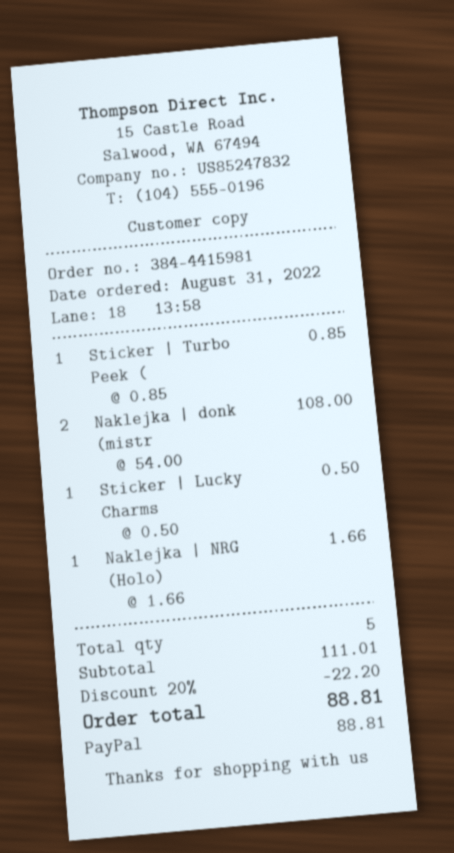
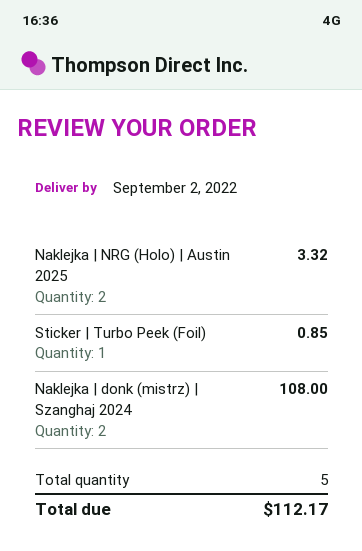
Sticker | Lucky Charms: 1 for 0.50 -> none
Naklejka | NRG (Holo): 1 for 1.66 -> 2 for 3.32
discount: 20% = 22.20 -> none
total: 88.81 -> 112.17

